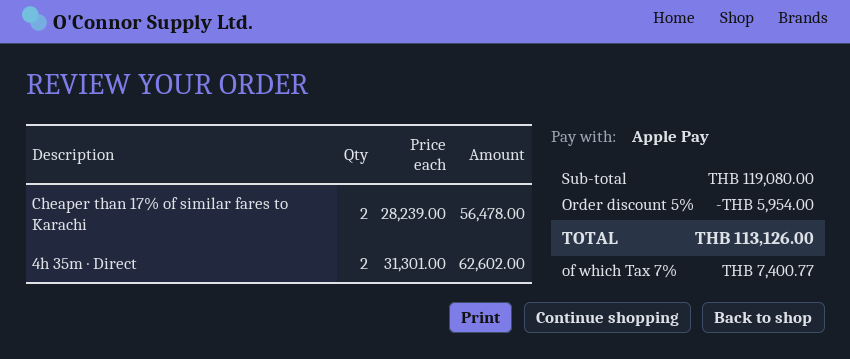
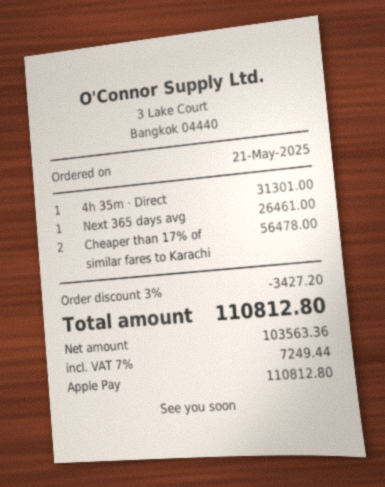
4h 35m · Direct: 2 for 62602.00 -> 1 for 31301.00
Next 365 days avg: none -> 1 for 26461.00
discount: 5% = 5954.00 -> 3% = 3427.20
tax: 7% = 7400.77 -> 7% = 7249.44
total: 113126.00 -> 110812.80

